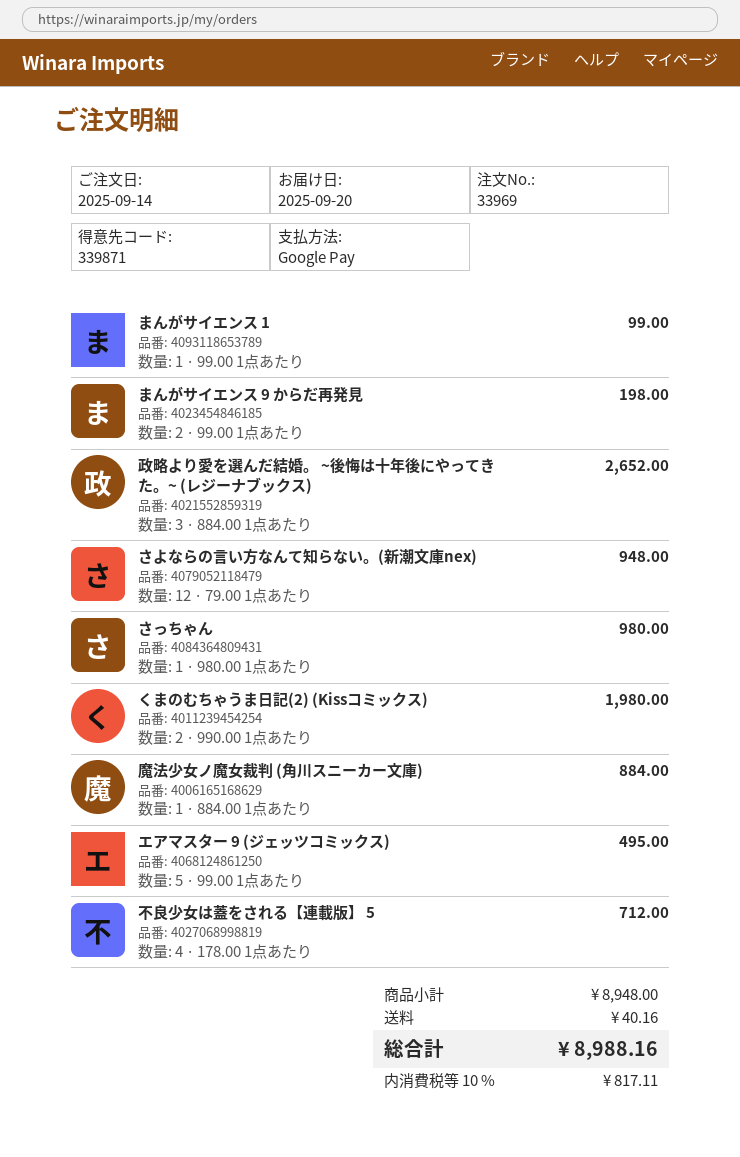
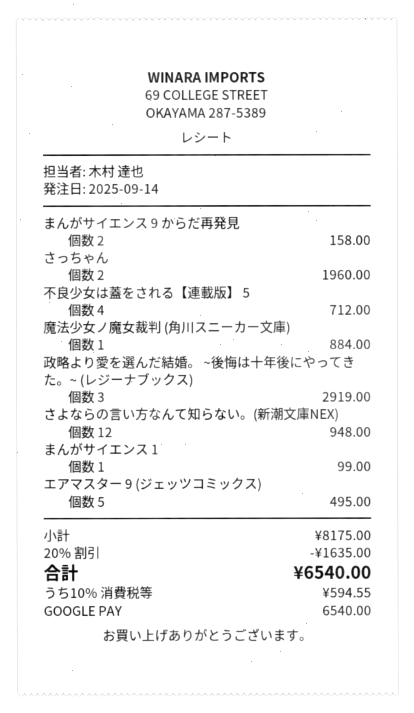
まんがサイエンス 9 からだ再発見: 2 for 198.00 -> 2 for 158.00
政略より愛を選んだ結婚。 ~後悔は十年後にやってきた。~ (レジーナブックス): 3 for 2652.00 -> 3 for 2919.00
さっちゃん: 1 for 980.00 -> 2 for 1960.00
くまのむちゃうま日記(2) (Kissコミックス): 2 for 1980.00 -> none
subtotal: 8948.00 -> 8175.00
discount: none -> 20% = 1635.00
shipping: 40.16 -> none
tax: 10% = 817.11 -> 10% = 594.55
total: 8988.16 -> 6540.00

